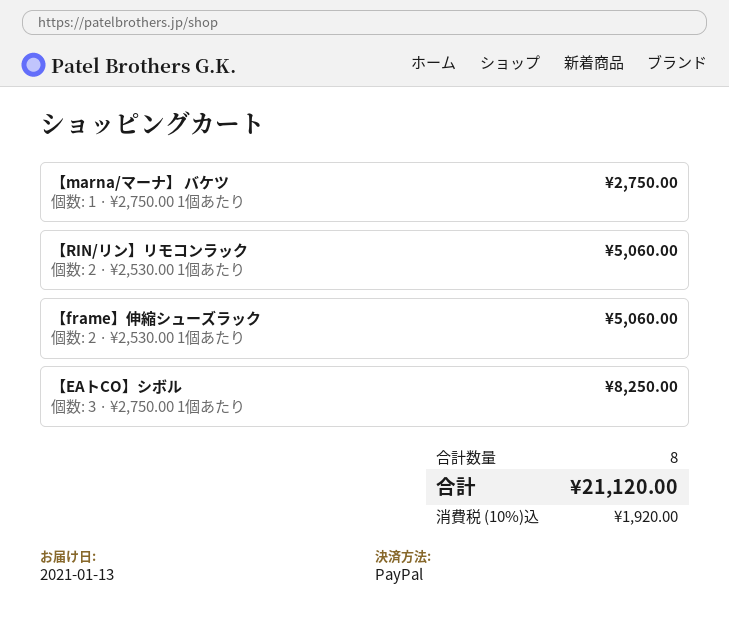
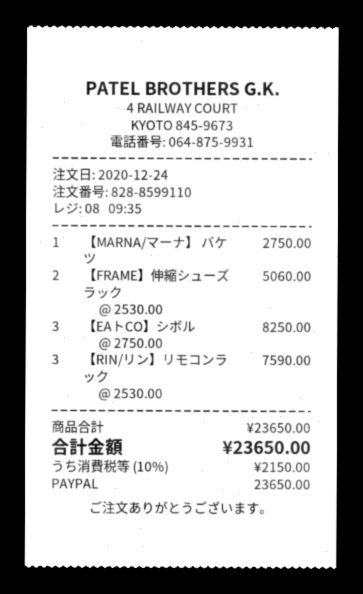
【RIN/リン】リモコンラック: 2 x 2530.00 = 5060.00 -> 3 x 2530.00 = 7590.00
tax: 10% = 1920.00 -> 10% = 2150.00
total: 21120.00 -> 23650.00

